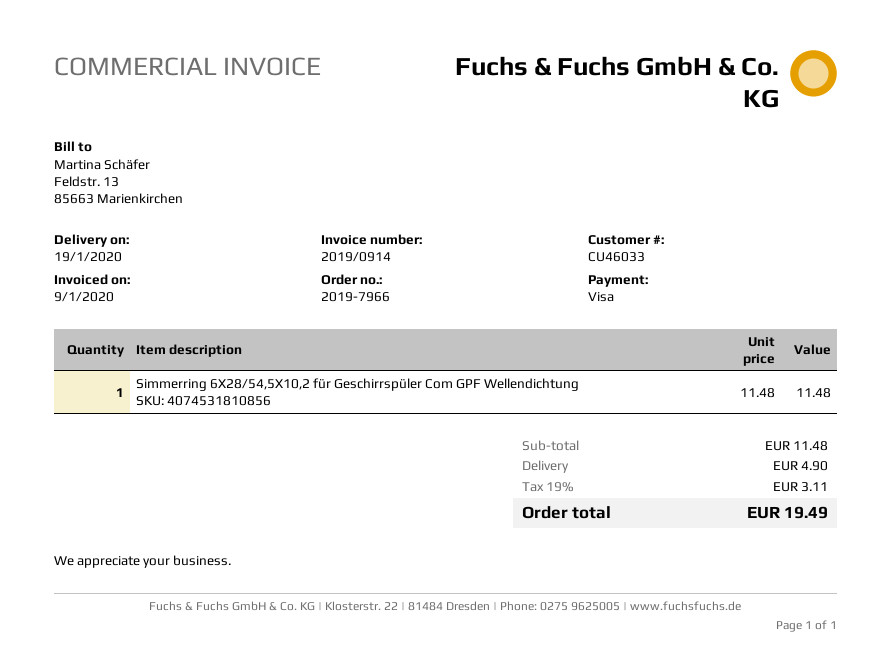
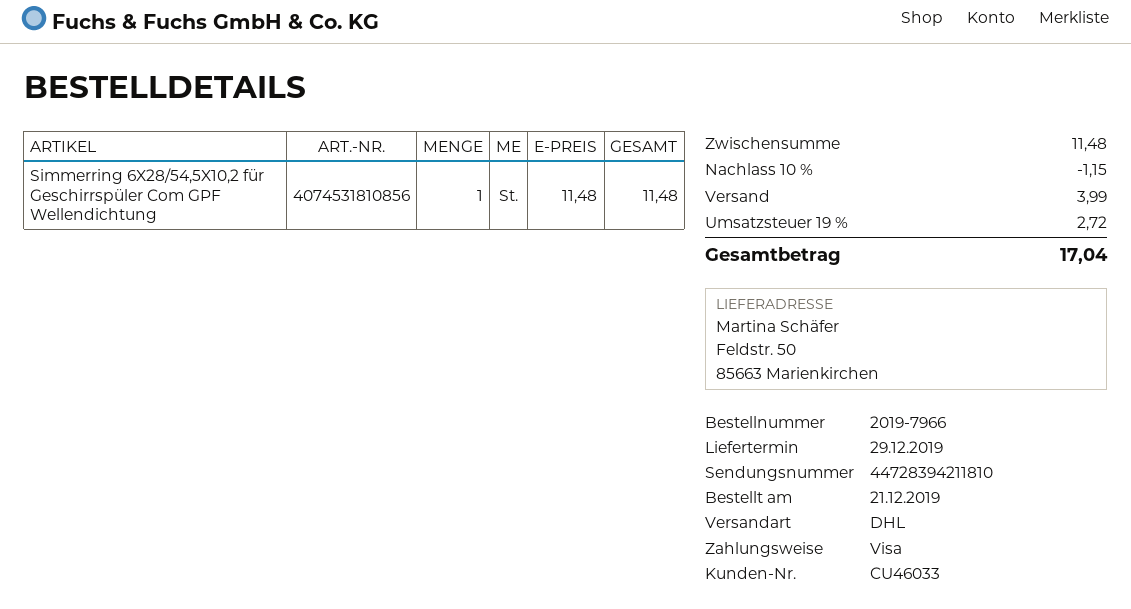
delivery date: 2020-01-19 -> 2019-12-29
discount: none -> 10% = 1.15
shipping: 4.90 -> 3.99
tax: 19% = 3.11 -> 19% = 2.72
total: 19.49 -> 17.04

